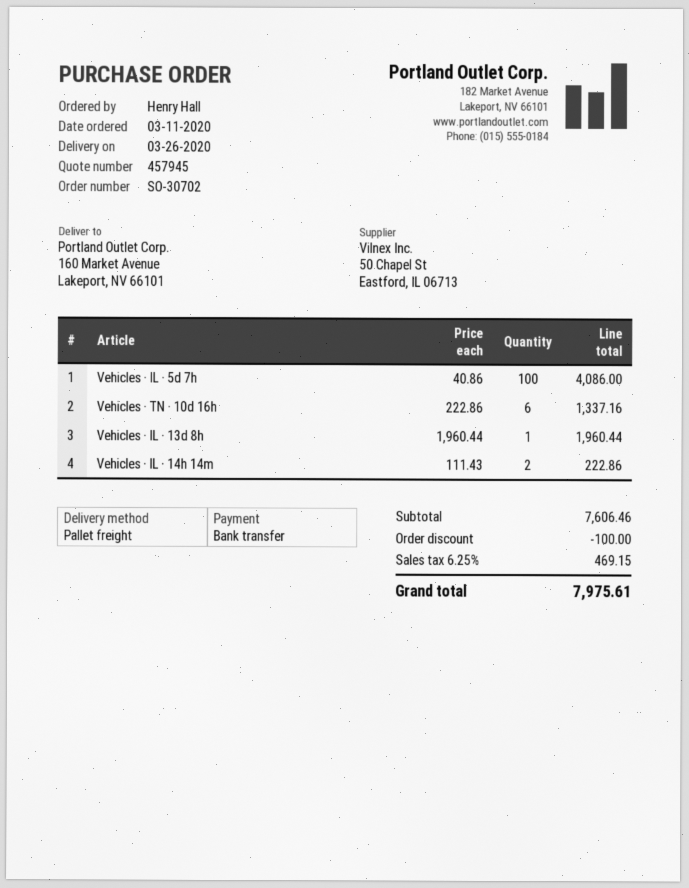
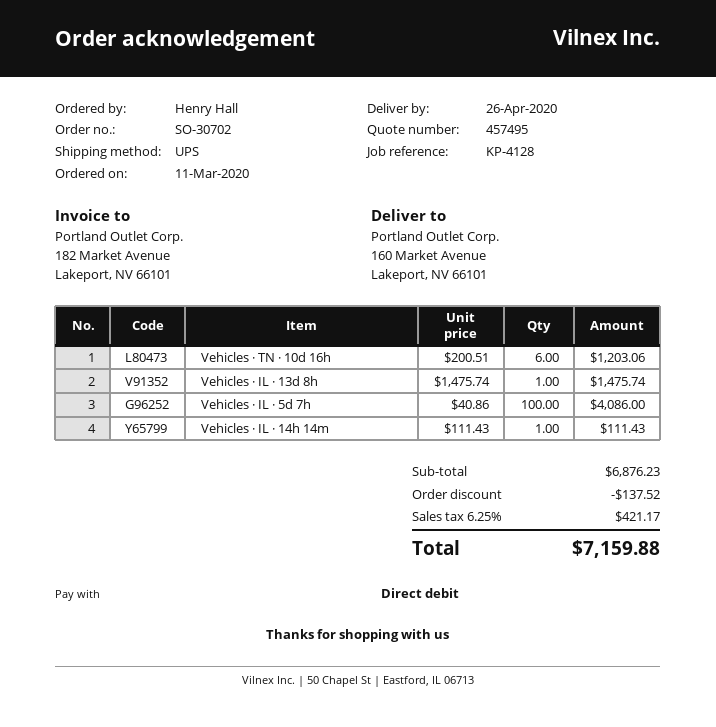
quote number: 457945 -> 457495
delivery date: 2020-03-26 -> 2020-04-26
payment method: bank transfer -> direct debit
shipping method: pallet freight -> UPS
Vehicles · TN · 10d 16h: 6 x 222.86 = 1337.16 -> 6 x 200.51 = 1203.06
Vehicles · IL · 13d 8h: 1 x 1960.44 = 1960.44 -> 1 x 1475.74 = 1475.74
Vehicles · IL · 14h 14m: 2 x 111.43 = 222.86 -> 1 x 111.43 = 111.43
subtotal: 7606.46 -> 6876.23
discount: 100.00 -> 137.52
tax: 6.25% = 469.15 -> 6.25% = 421.17
total: 7975.61 -> 7159.88

